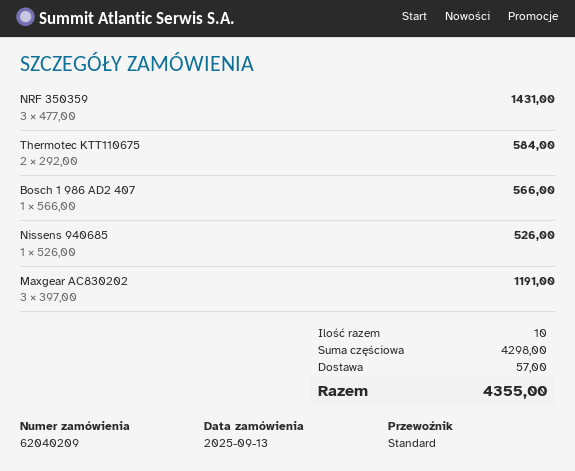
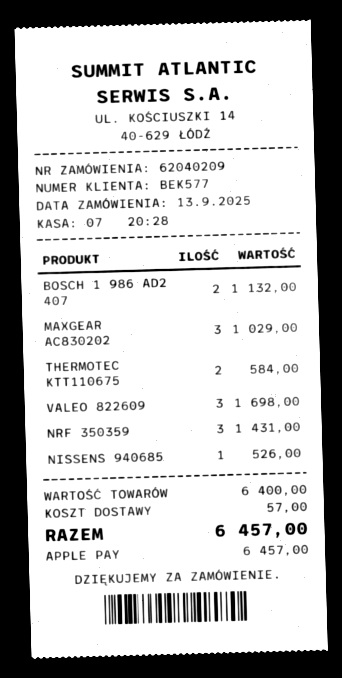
Bosch 1 986 AD2 407: 1 for 566.00 -> 2 for 1132.00
Maxgear AC830202: 3 for 1191.00 -> 3 for 1029.00
VALEO 822609: none -> 3 for 1698.00
subtotal: 4298.00 -> 6400.00
total: 4355.00 -> 6457.00

